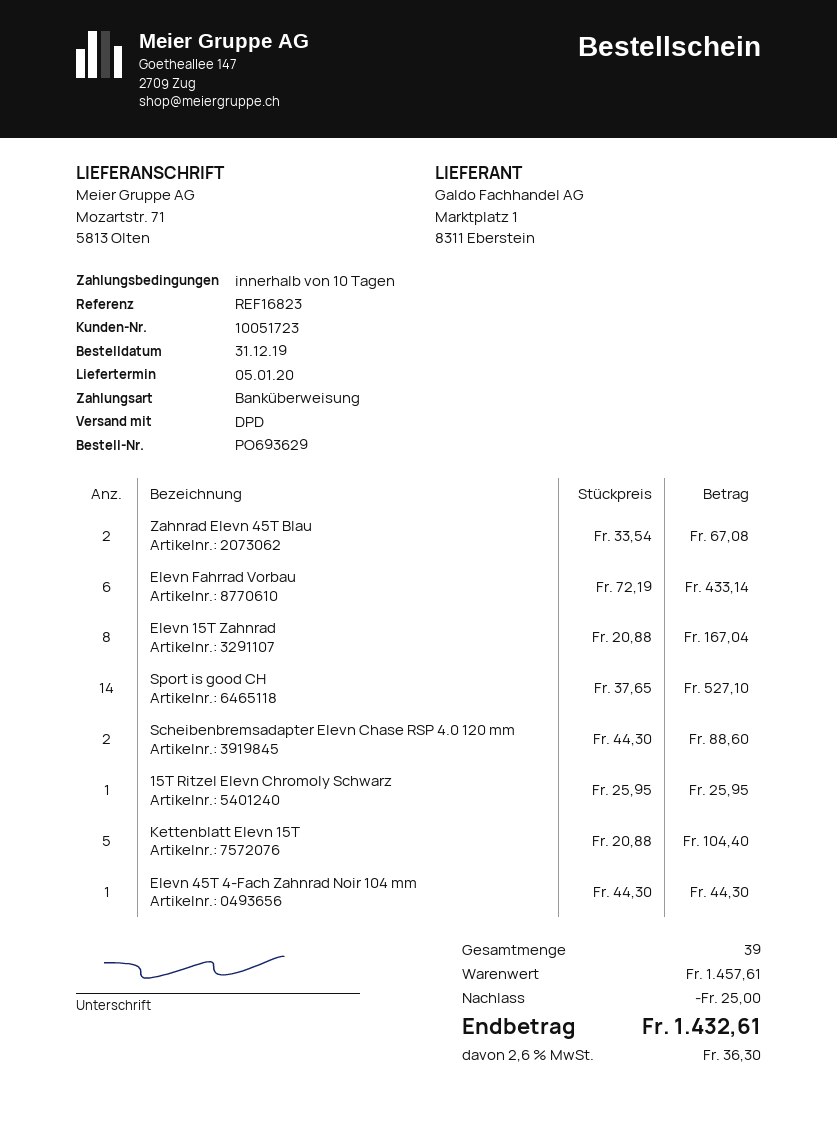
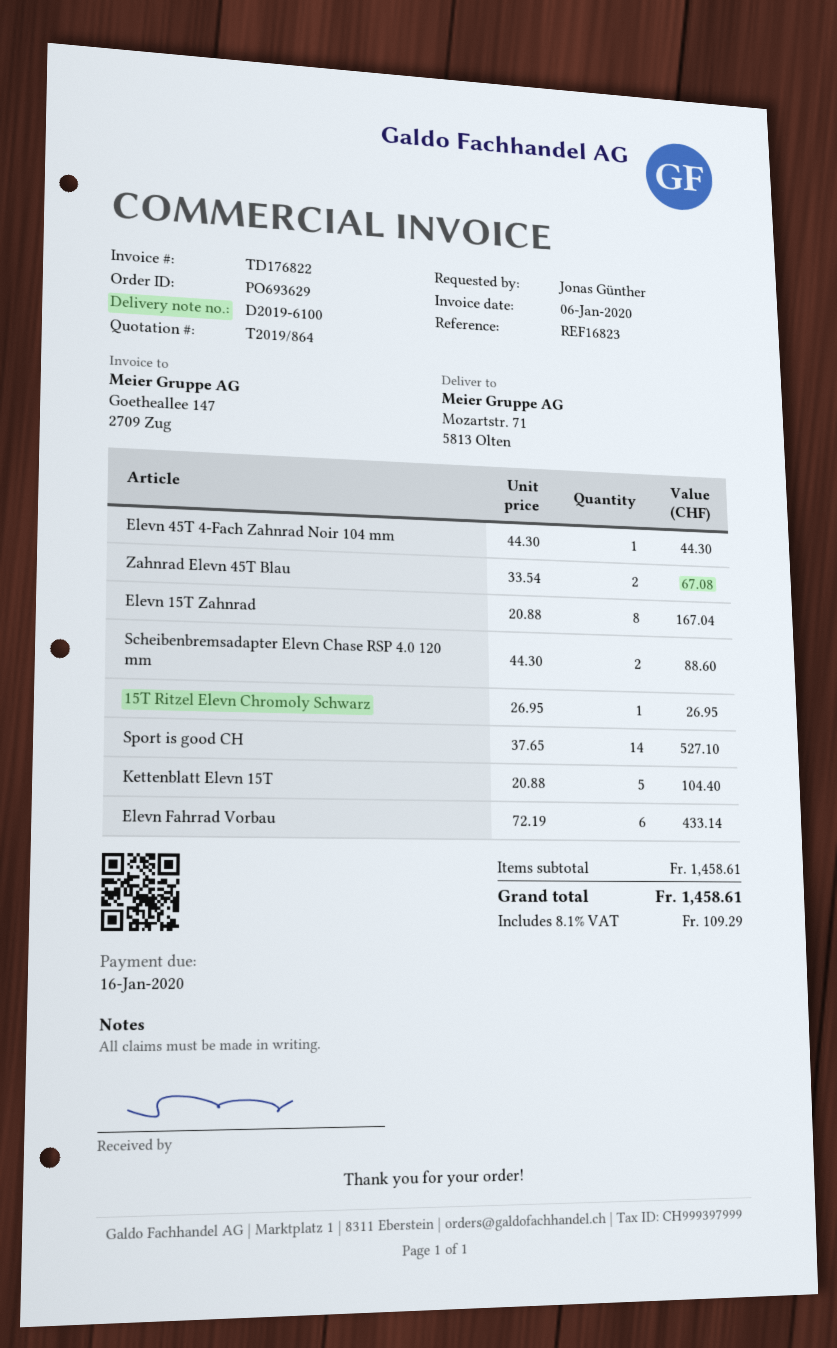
15T Ritzel Elevn Chromoly Schwarz: 1 x 25.95 = 25.95 -> 1 x 26.95 = 26.95
subtotal: 1457.61 -> 1458.61
discount: 25.00 -> none
tax: 2.6% = 36.30 -> 8.1% = 109.29
total: 1432.61 -> 1458.61

